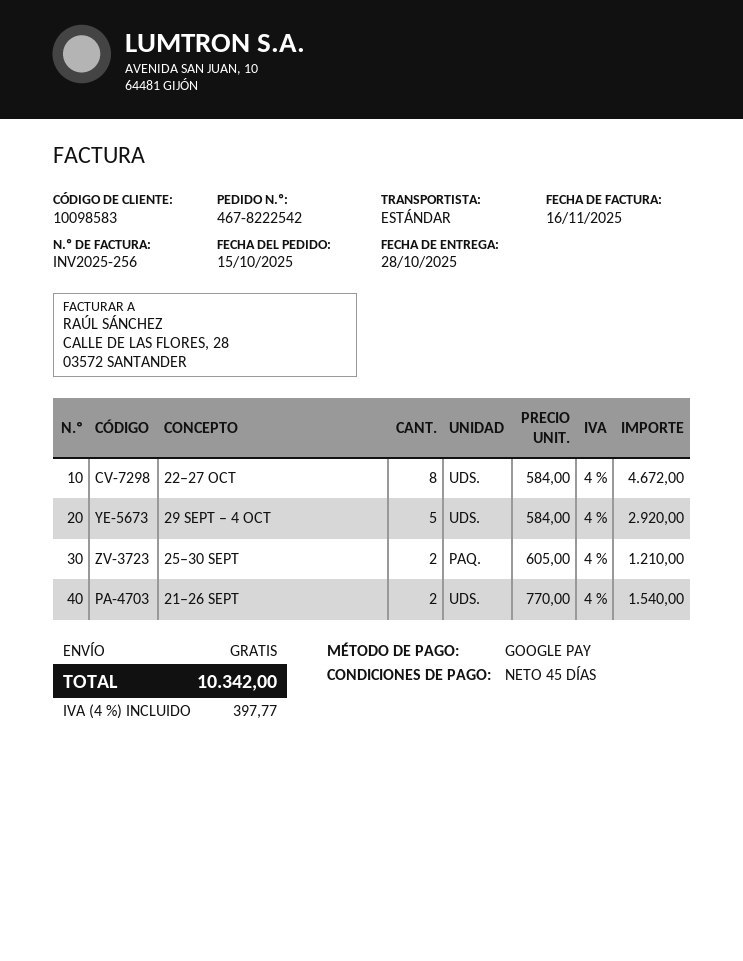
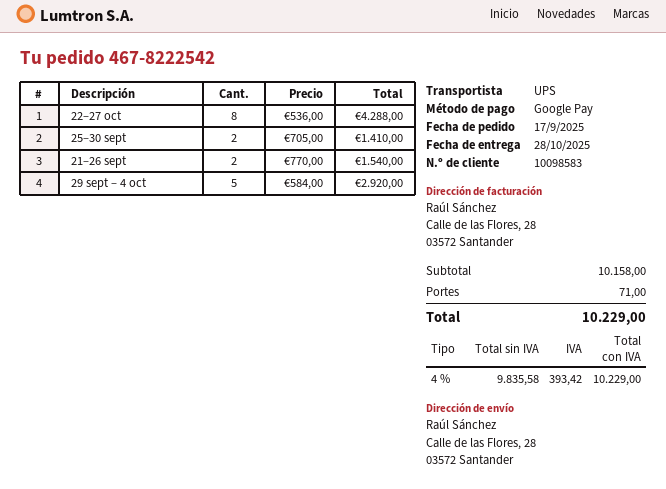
order date: 2025-10-15 -> 2025-09-17
shipping method: standard -> UPS
22–27 OCT: 8 x 584.00 = 4672.00 -> 8 x 536.00 = 4288.00
25–30 SEPT: 2 x 605.00 = 1210.00 -> 2 x 705.00 = 1410.00
shipping: 0.00 -> 71.00
tax: 4% = 397.77 -> 4% = 393.42
total: 10342.00 -> 10229.00

